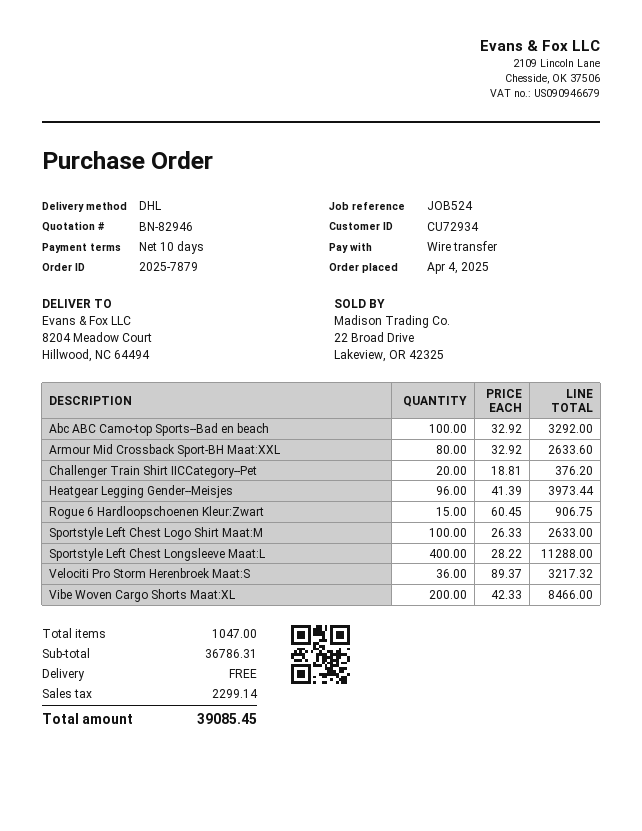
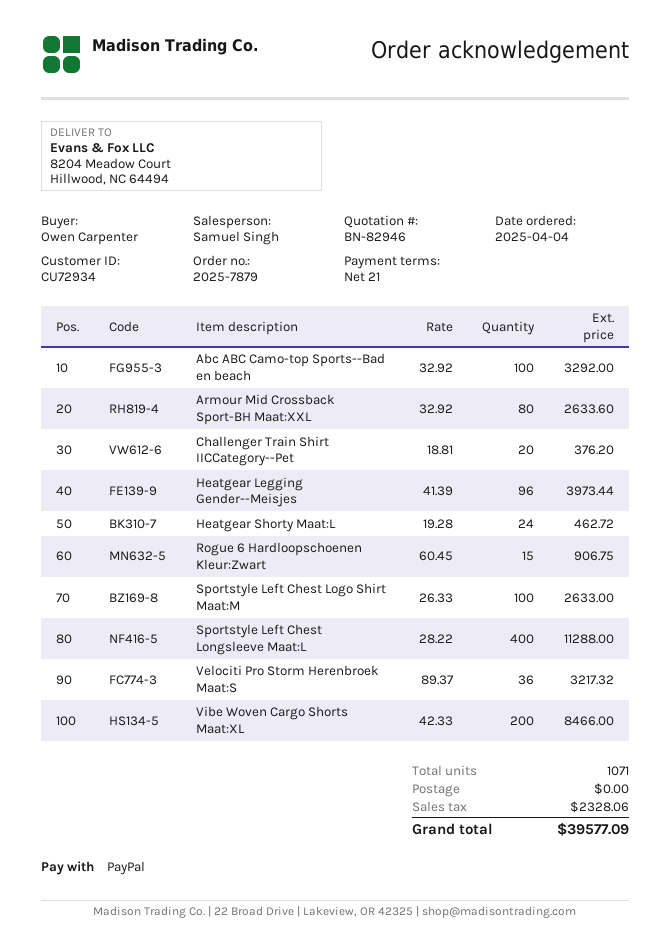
payment terms: 10 days -> 21 days
payment method: bank transfer -> PayPal
Heatgear Shorty Maat:L: none -> 24 x 19.28 = 462.72
total quantity: 1047 -> 1071
tax: 2299.14 -> 2328.06
total: 39085.45 -> 39577.09

